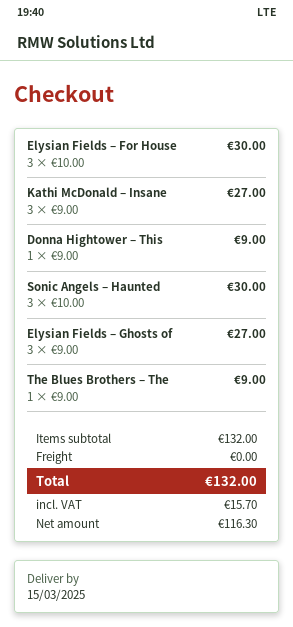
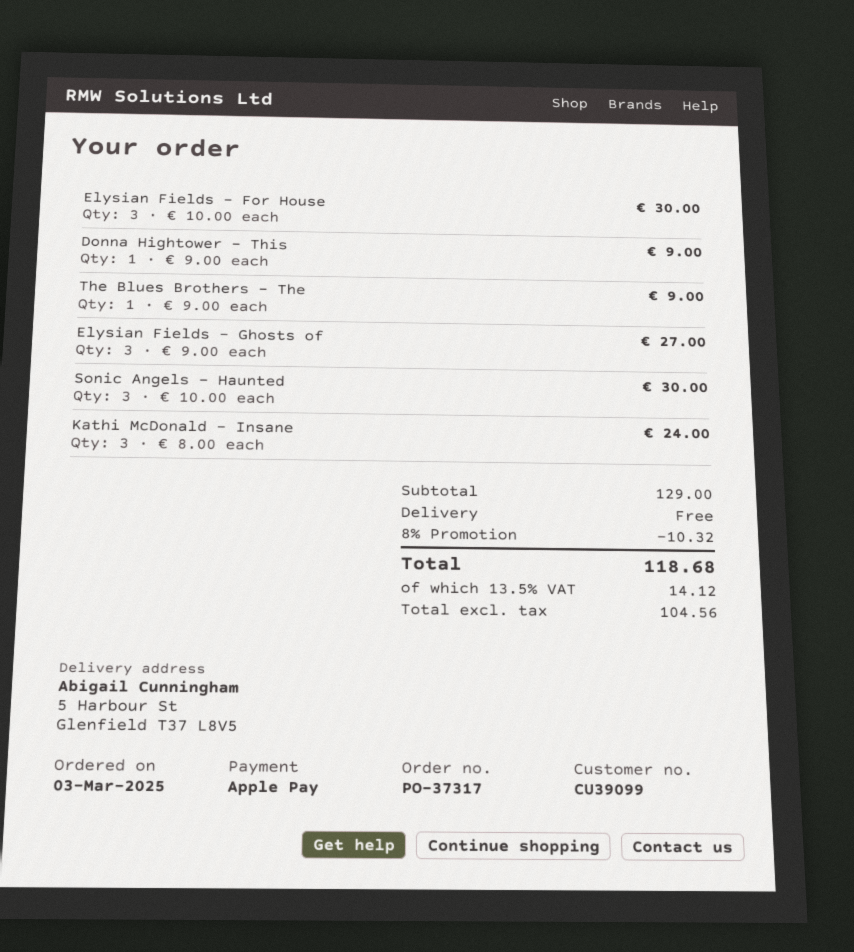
Kathi McDonald – Insane: 3 x 9.00 = 27.00 -> 3 x 8.00 = 24.00
subtotal: 132.00 -> 129.00
discount: none -> 8% = 10.32
net: 116.30 -> 104.56
tax: 15.70 -> 14.12
total: 132.00 -> 118.68

